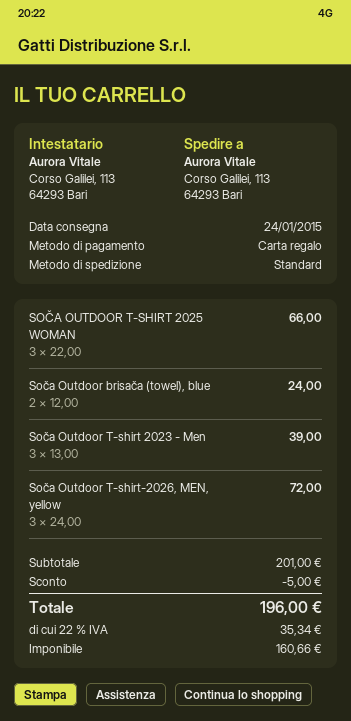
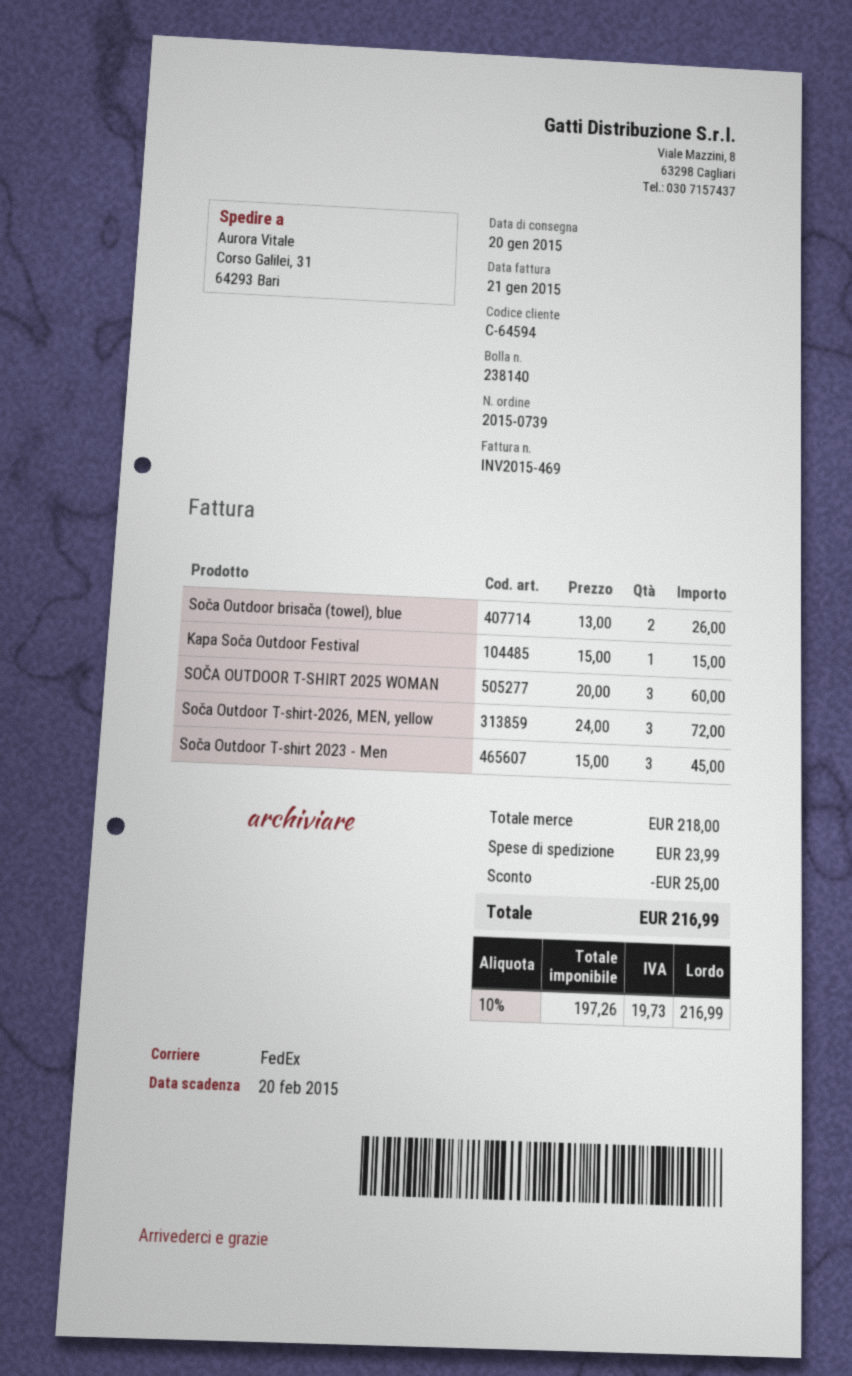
delivery date: 2015-01-24 -> 2015-01-20
shipping method: standard -> FedEx
ship to: Corso Galilei, 113, 64293 Bari -> Corso Galilei, 31, 64293 Bari
SOČA OUTDOOR T-SHIRT 2025 WOMAN: 3 x 22.00 = 66.00 -> 3 x 20.00 = 60.00
Soča Outdoor brisača (towel), blue: 2 x 12.00 = 24.00 -> 2 x 13.00 = 26.00
Soča Outdoor T-shirt 2023 - Men: 3 x 13.00 = 39.00 -> 3 x 15.00 = 45.00
Kapa Soča Outdoor Festival: none -> 1 x 15.00 = 15.00
subtotal: 201.00 -> 218.00
discount: 5.00 -> 25.00
shipping: none -> 23.99
net: 160.66 -> 197.26
tax: 22% = 35.34 -> 10% = 19.73
total: 196.00 -> 216.99

